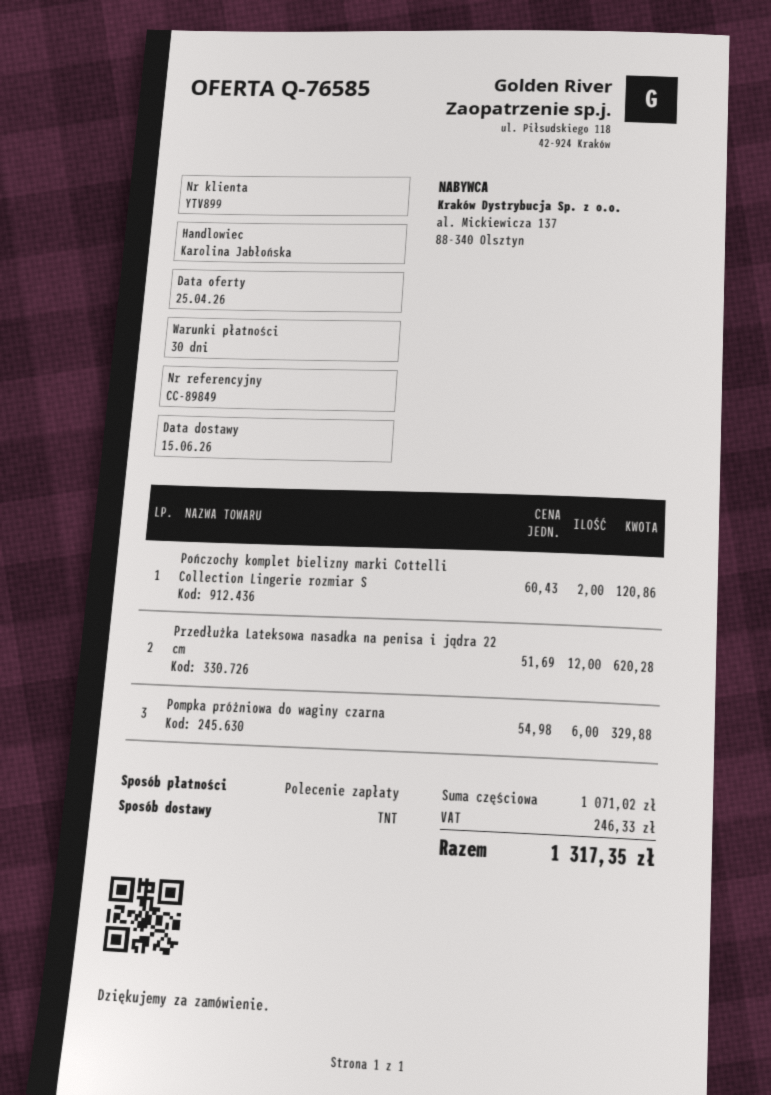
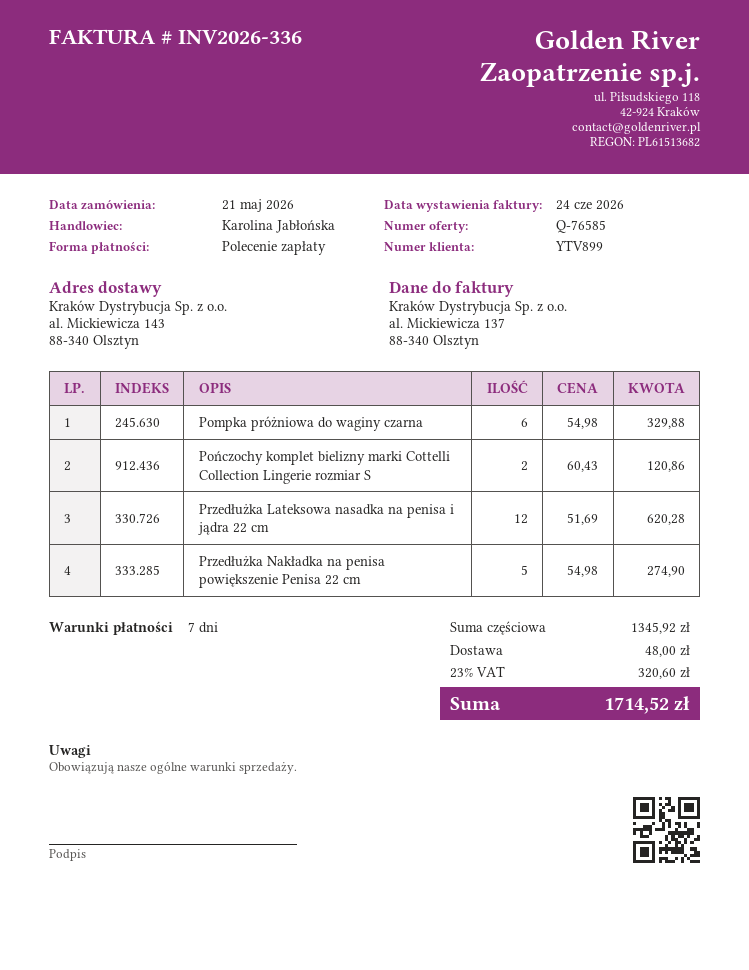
payment terms: 30 days -> 7 days
Przedłużka Nakładka na penisa powiększenie Penisa 22 cm: none -> 5 x 54.98 = 274.90
subtotal: 1071.02 -> 1345.92
shipping: none -> 48.00
tax: 246.33 -> 320.60
total: 1317.35 -> 1714.52

